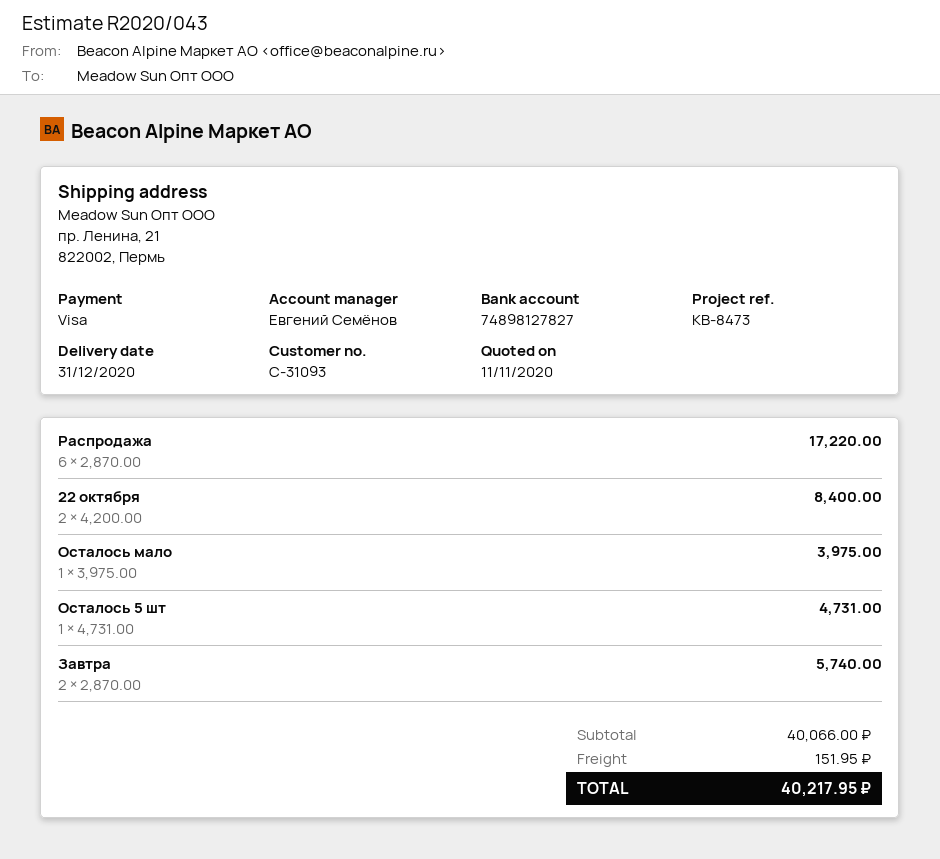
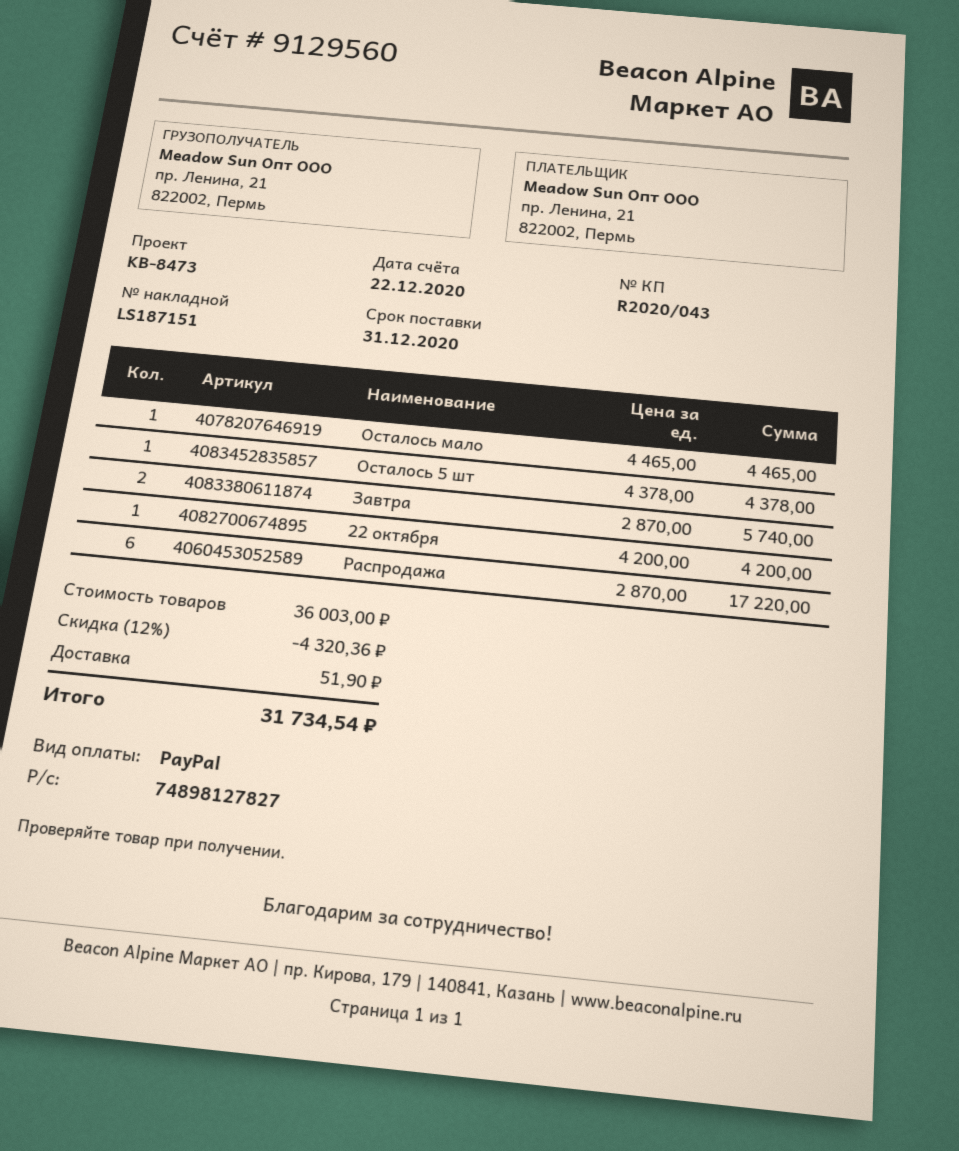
payment method: Visa -> PayPal
22 октября: 2 x 4200.00 = 8400.00 -> 1 x 4200.00 = 4200.00
Осталось мало: 1 x 3975.00 = 3975.00 -> 1 x 4465.00 = 4465.00
Осталось 5 шт: 1 x 4731.00 = 4731.00 -> 1 x 4378.00 = 4378.00
subtotal: 40066.00 -> 36003.00
discount: none -> 12% = 4320.36
shipping: 151.95 -> 51.90
total: 40217.95 -> 31734.54

